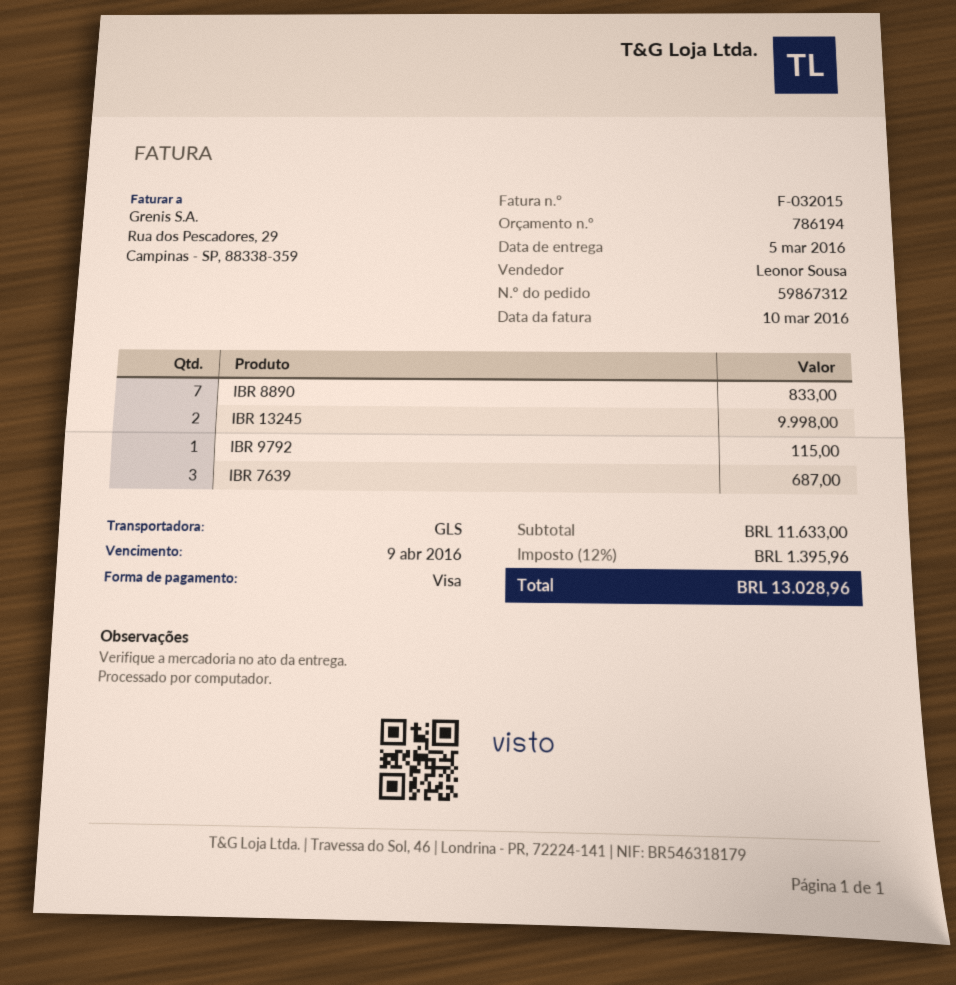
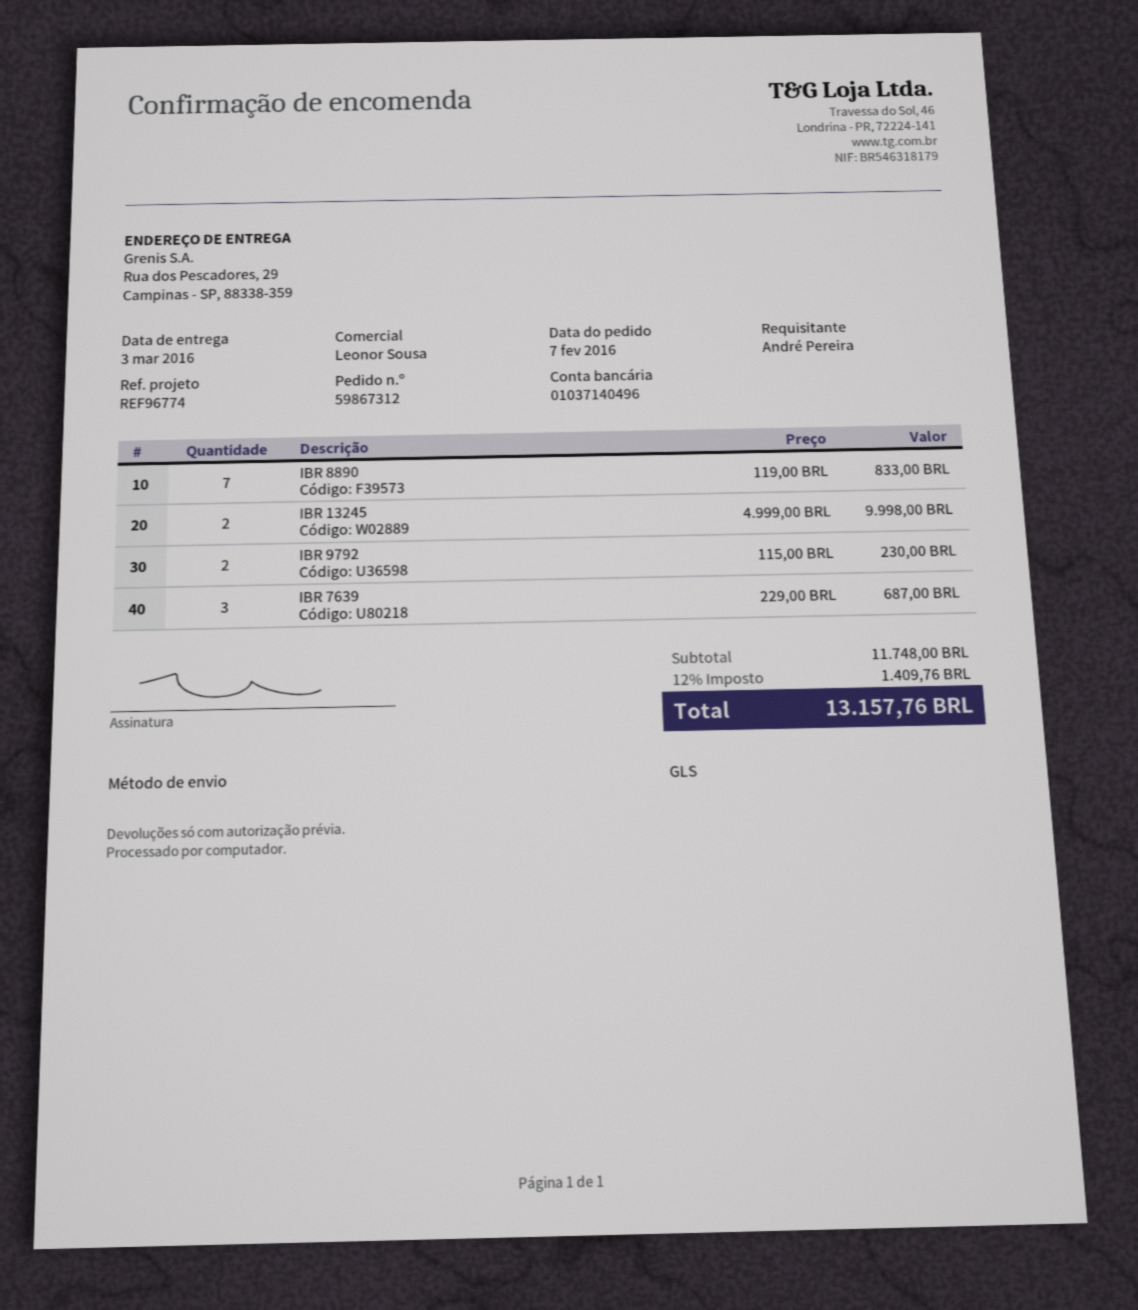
delivery date: 2016-03-05 -> 2016-03-03
IBR 9792: 1 for 115.00 -> 2 for 230.00
subtotal: 11633.00 -> 11748.00
tax: 12% = 1395.96 -> 12% = 1409.76
total: 13028.96 -> 13157.76

